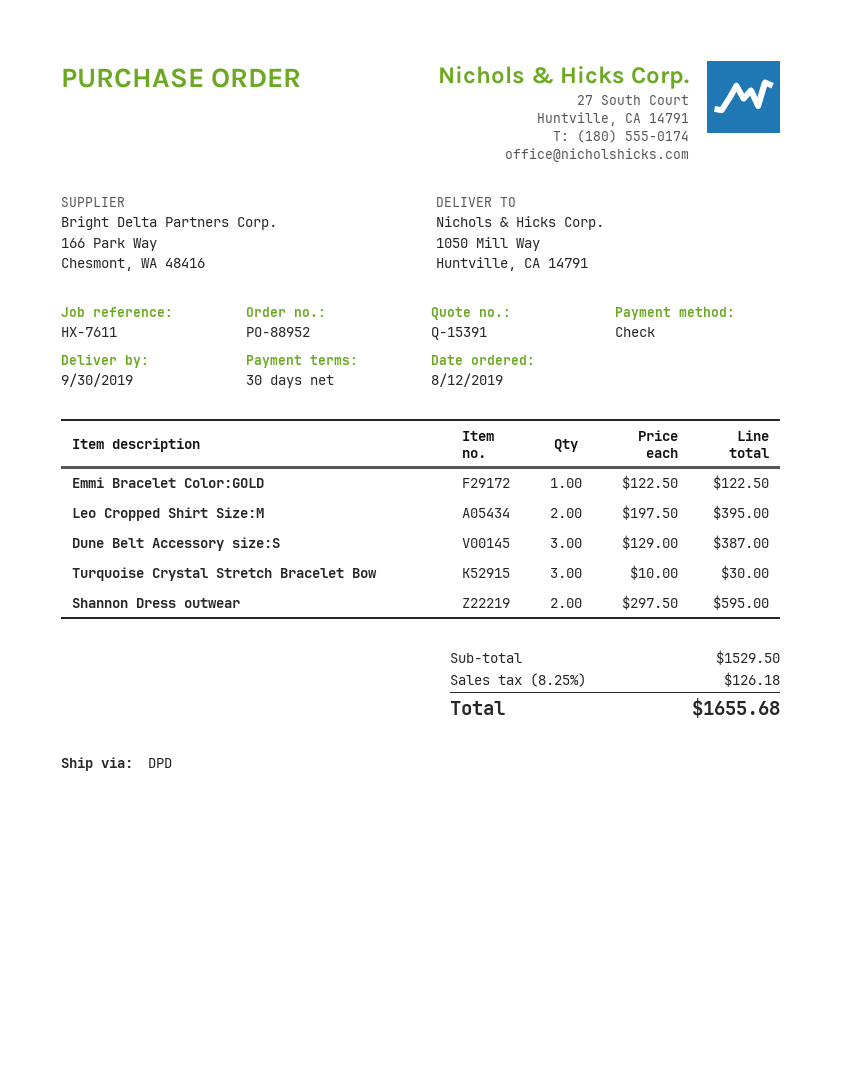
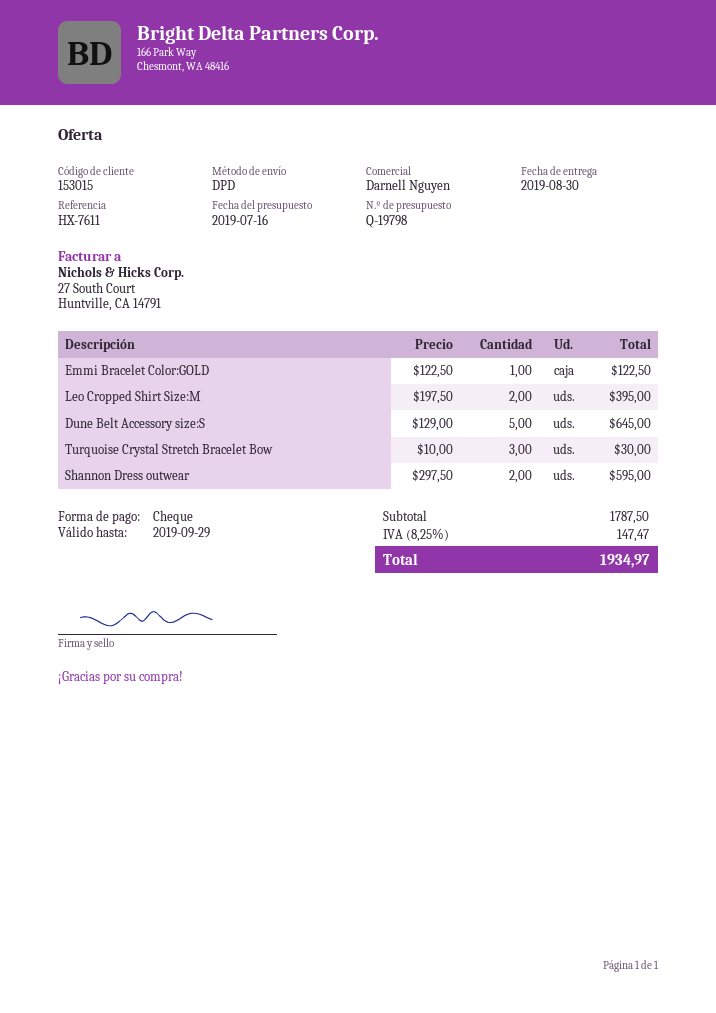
quote number: Q-15391 -> Q-19798
delivery date: 2019-09-30 -> 2019-08-30
Dune Belt Accessory size:S: 3 x 129.00 = 387.00 -> 5 x 129.00 = 645.00
subtotal: 1529.50 -> 1787.50
tax: 8.25% = 126.18 -> 8.25% = 147.47
total: 1655.68 -> 1934.97

